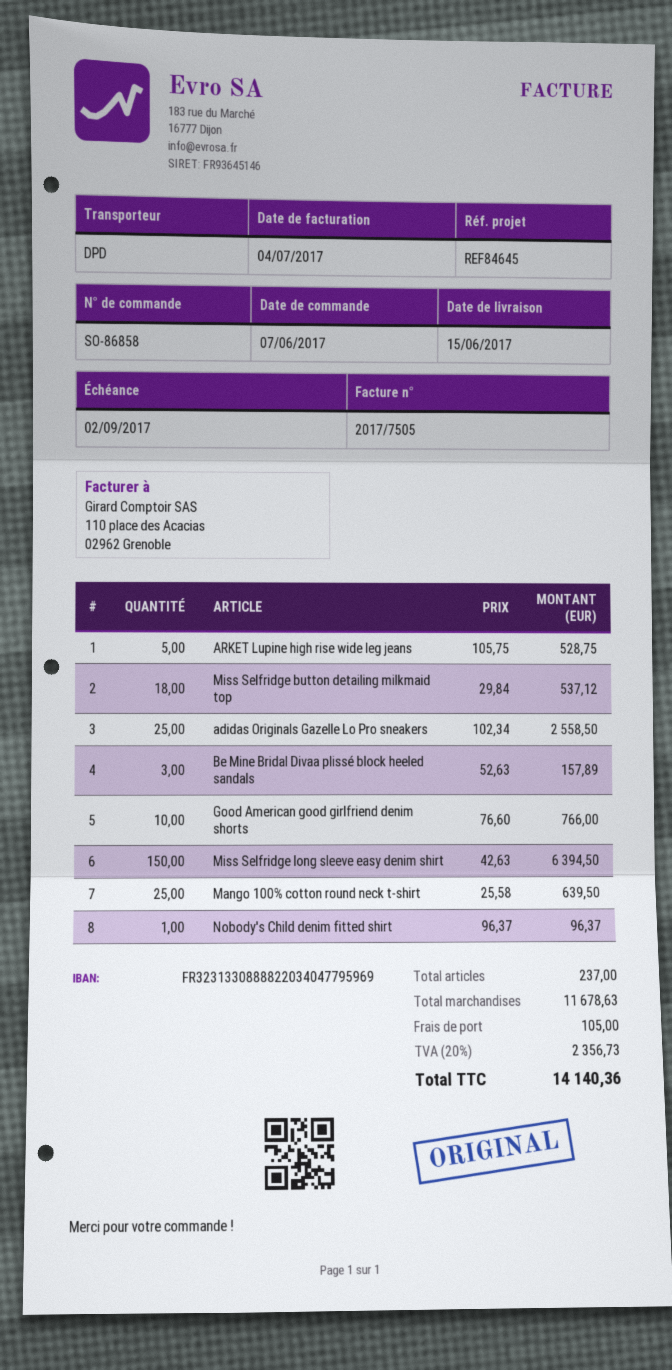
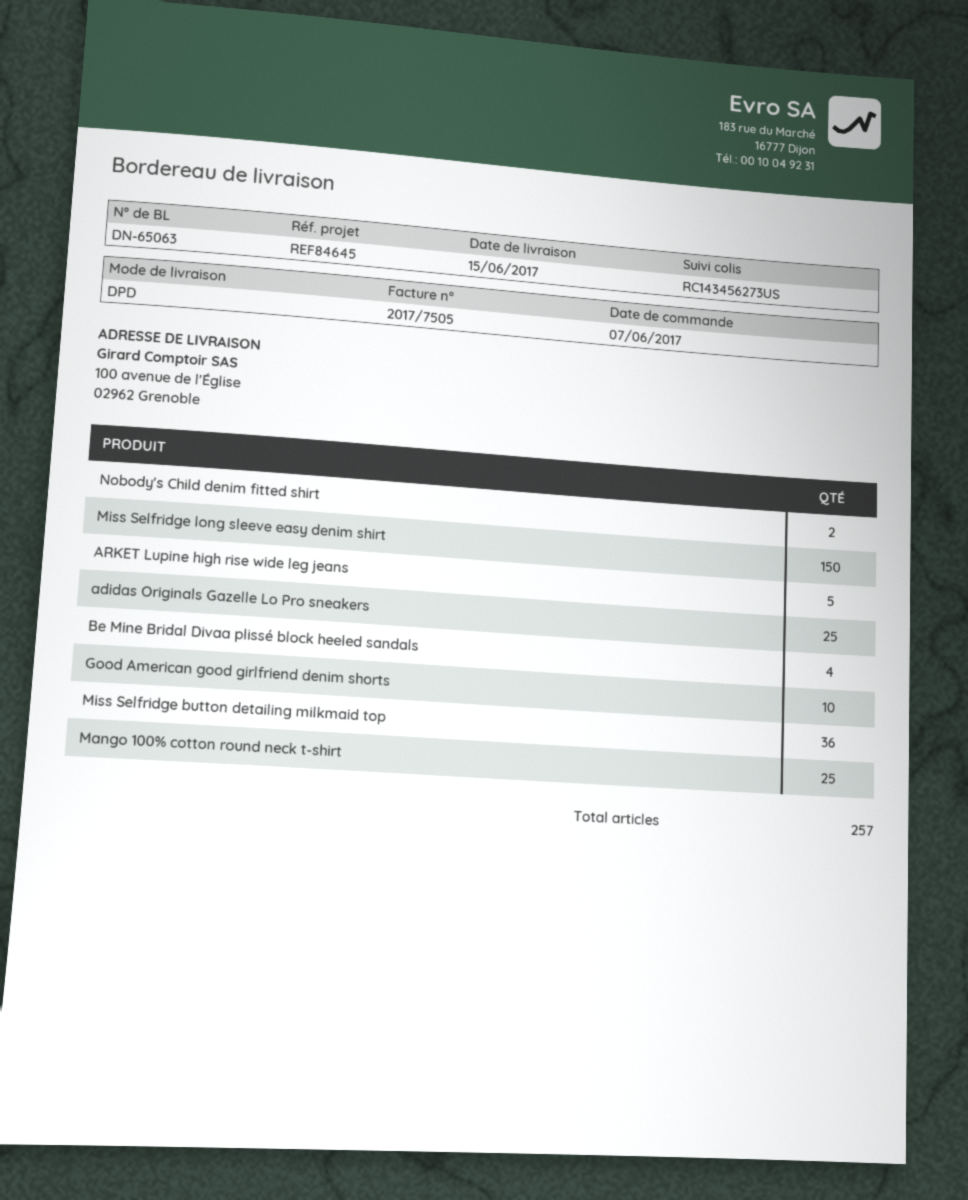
Miss Selfridge button detailing milkmaid top: 18 -> 36
Be Mine Bridal Divaa plissé block heeled sandals: 3 -> 4
Nobody's Child denim fitted shirt: 1 -> 2
total quantity: 237 -> 257

